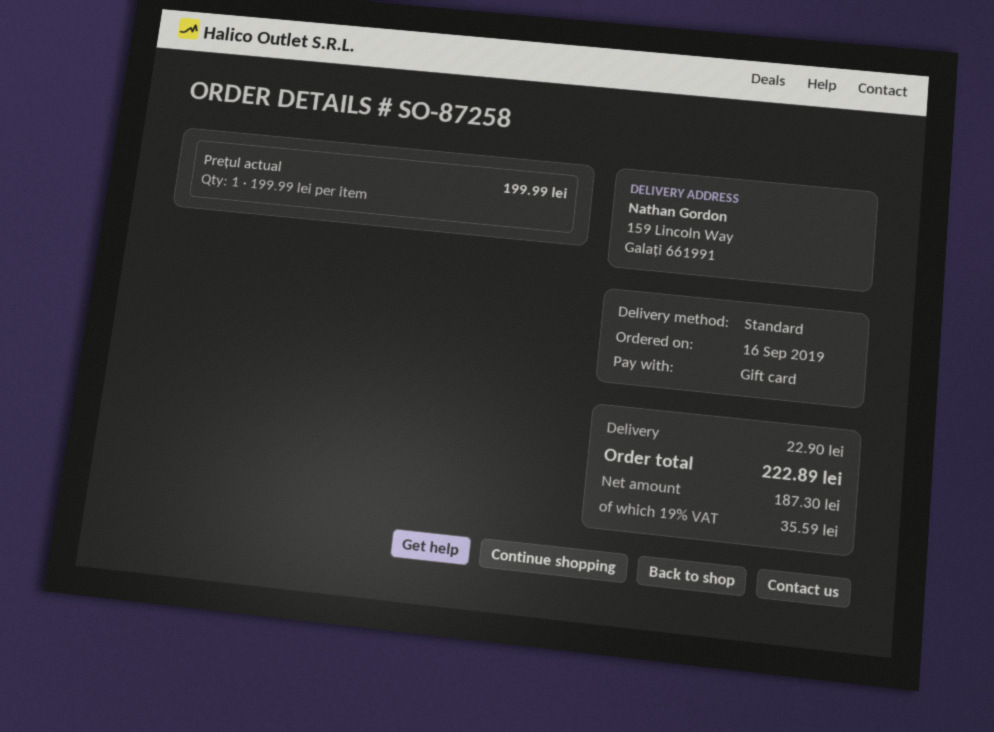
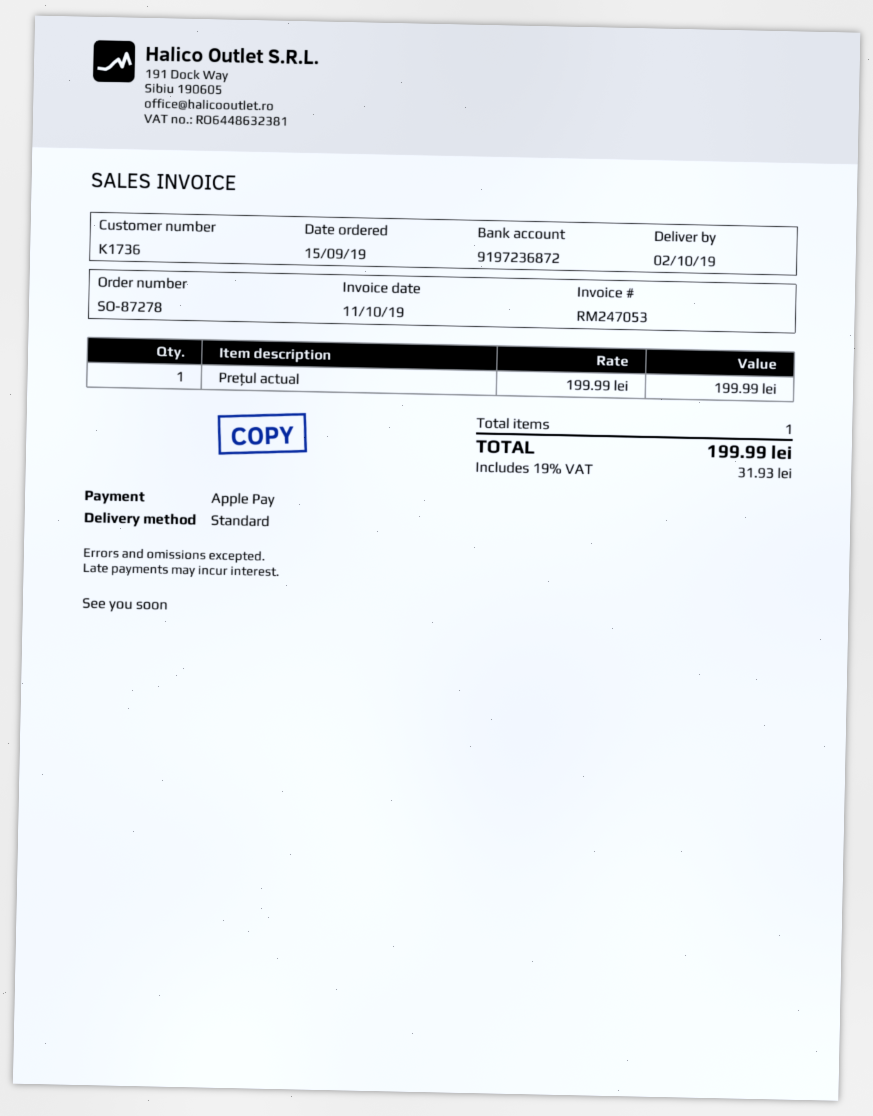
order number: SO-87258 -> SO-87278
order date: 2019-09-16 -> 2019-09-15
payment method: gift card -> Apple Pay
shipping: 22.90 -> none
tax: 19% = 35.59 -> 19% = 31.93
total: 222.89 -> 199.99

